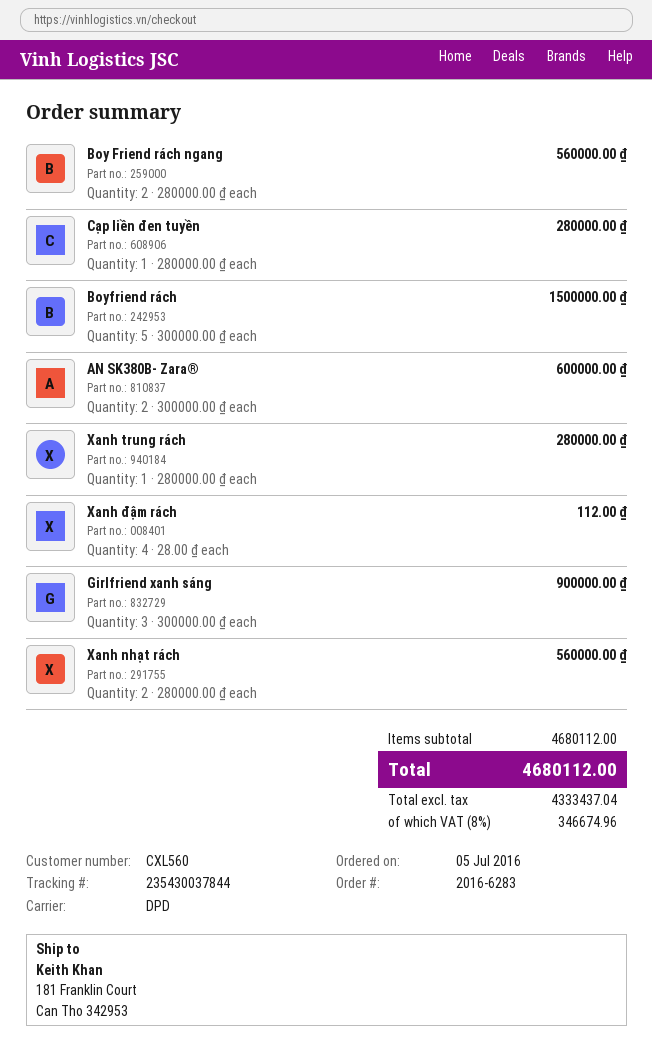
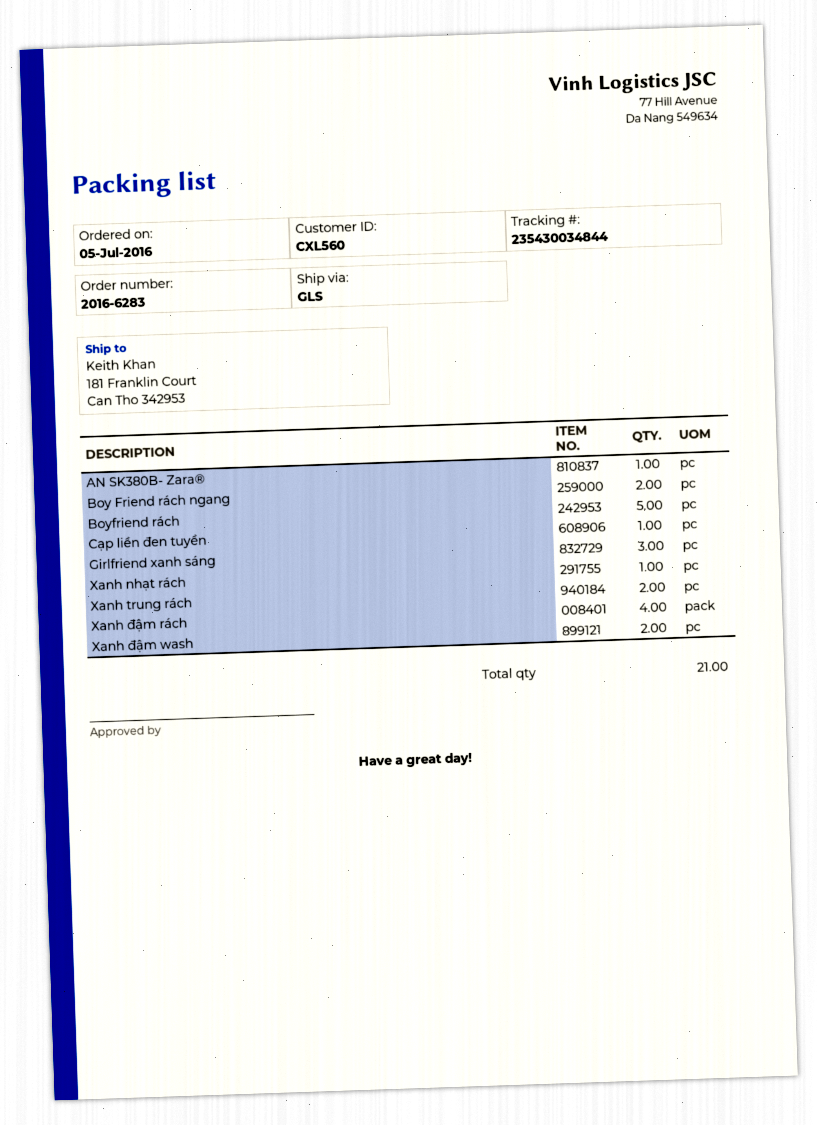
shipping method: DPD -> GLS
tracking number: 235430037844 -> 235430034844
AN SK380B- Zara®: 2 -> 1
Xanh trung rách: 1 -> 2
Xanh nhạt rách: 2 -> 1
Xanh đậm wash: none -> 2

